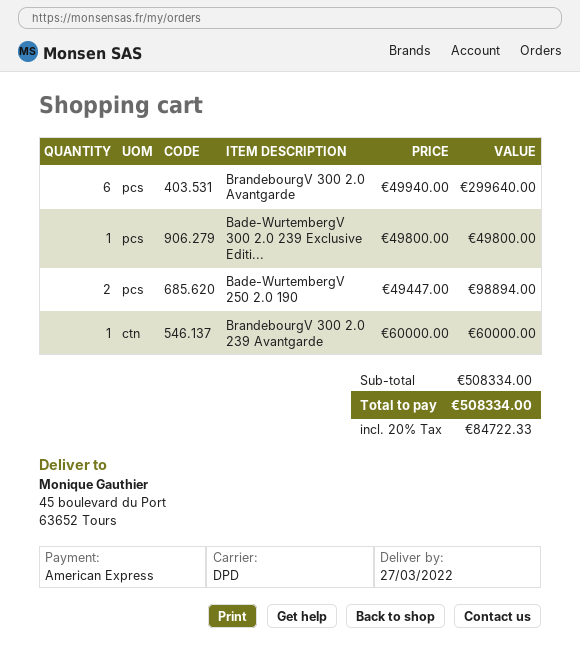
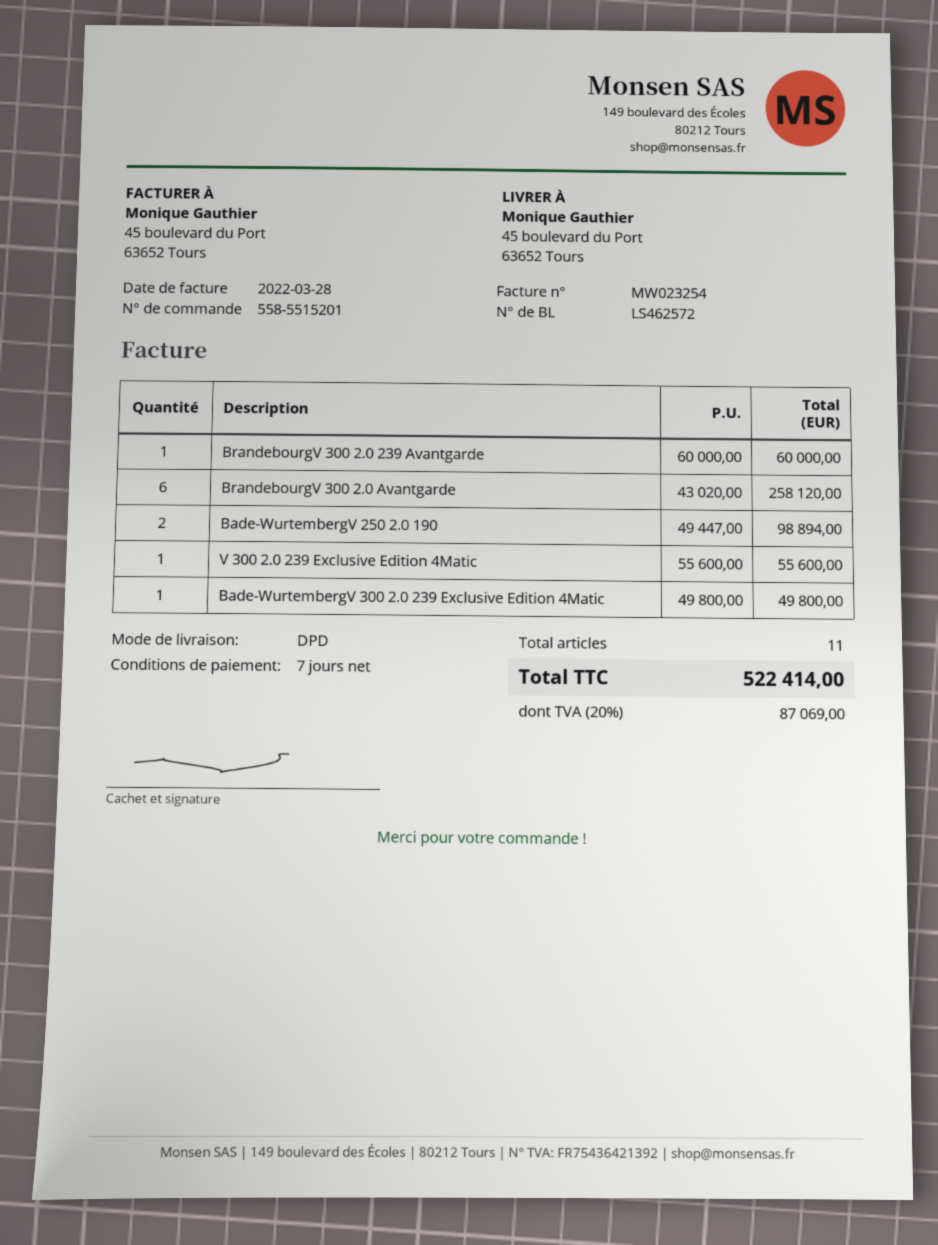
BrandebourgV 300 2.0 Avantgarde: 6 x 49940.00 = 299640.00 -> 6 x 43020.00 = 258120.00
V 300 2.0 239 Exclusive Edition 4Matic: none -> 1 x 55600.00 = 55600.00
tax: 20% = 84722.33 -> 20% = 87069.00
total: 508334.00 -> 522414.00

